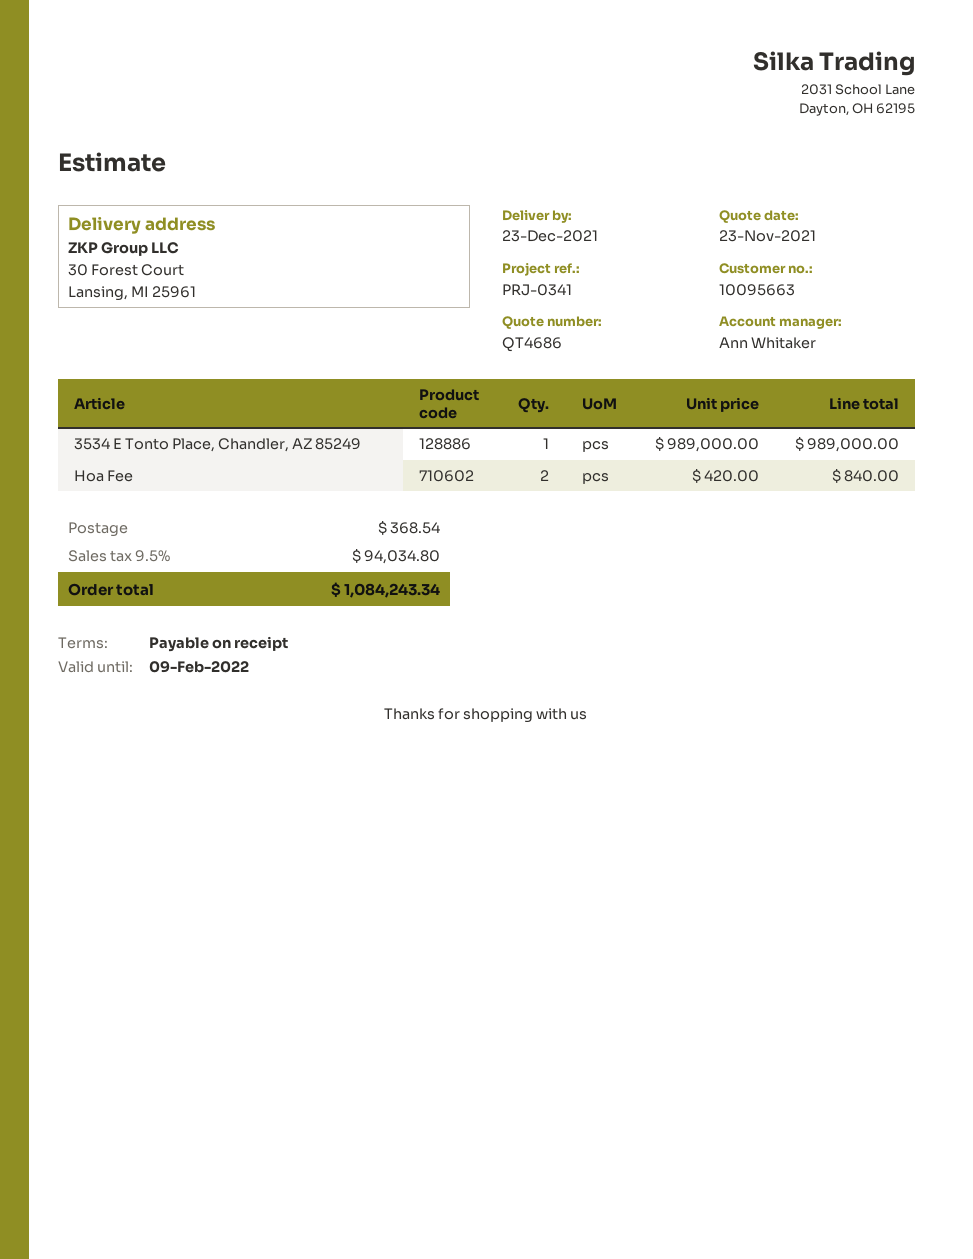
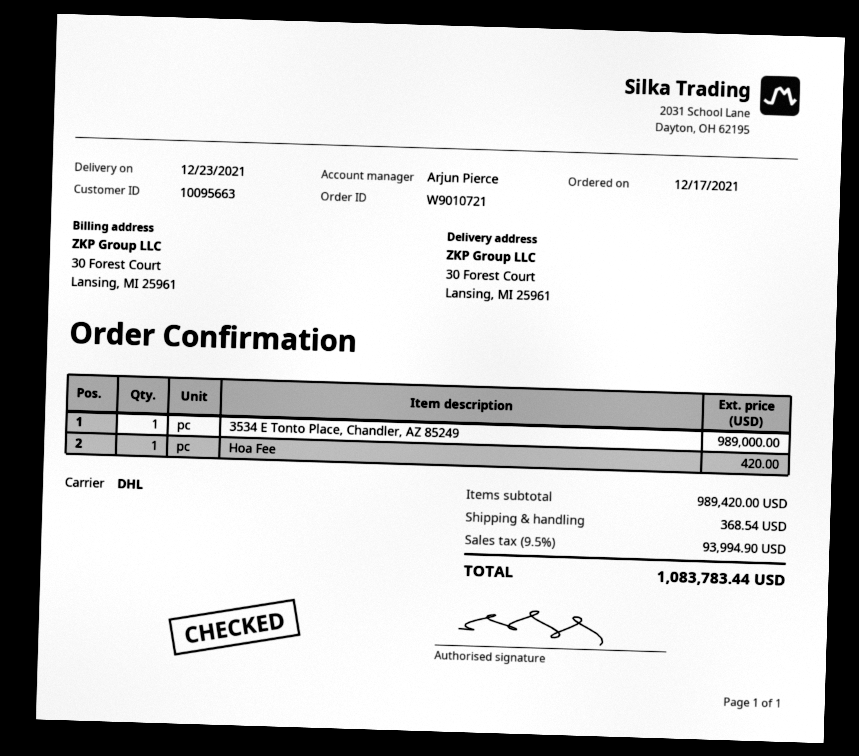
sales rep: Ann Whitaker -> Arjun Pierce
Hoa Fee: 2 for 840.00 -> 1 for 420.00
tax: 9.5% = 94034.80 -> 9.5% = 93994.90
total: 1084243.34 -> 1083783.44

